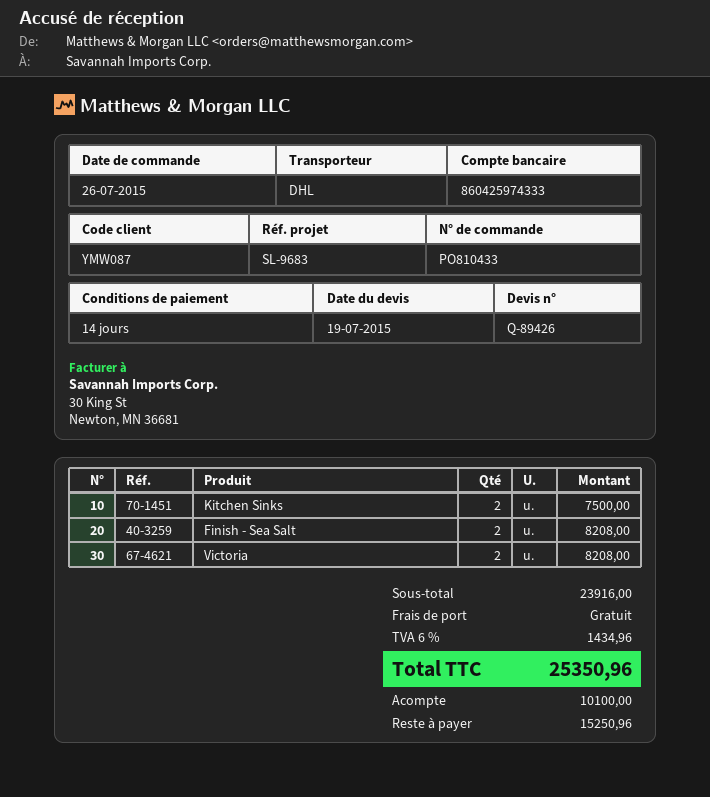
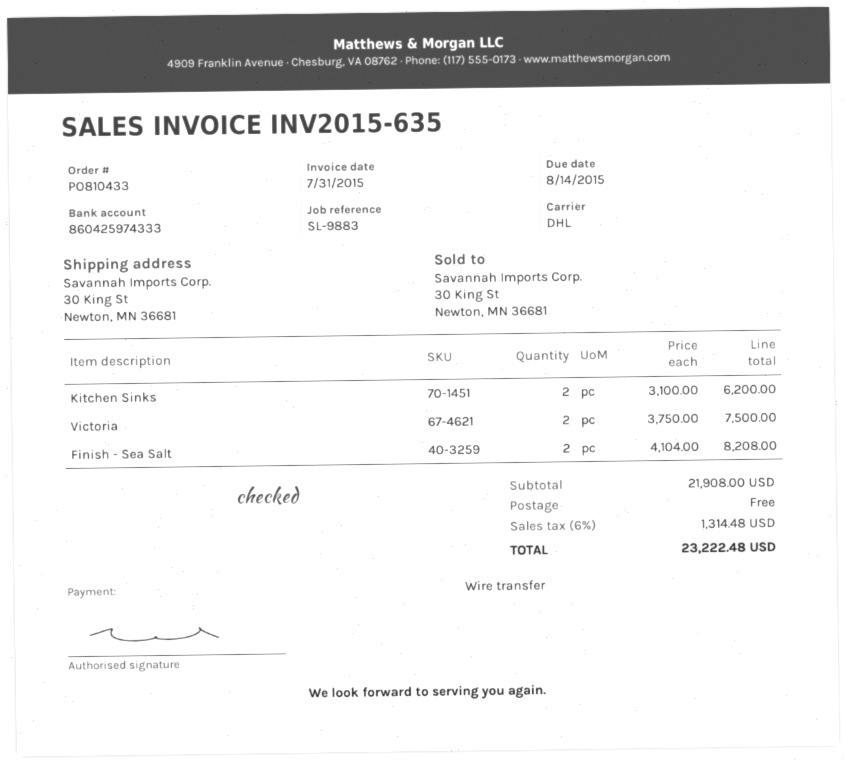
reference: SL-9683 -> SL-9883
Kitchen Sinks: 2 for 7500.00 -> 2 for 6200.00
Victoria: 2 for 8208.00 -> 2 for 7500.00
subtotal: 23916.00 -> 21908.00
tax: 6% = 1434.96 -> 6% = 1314.48
total: 25350.96 -> 23222.48

